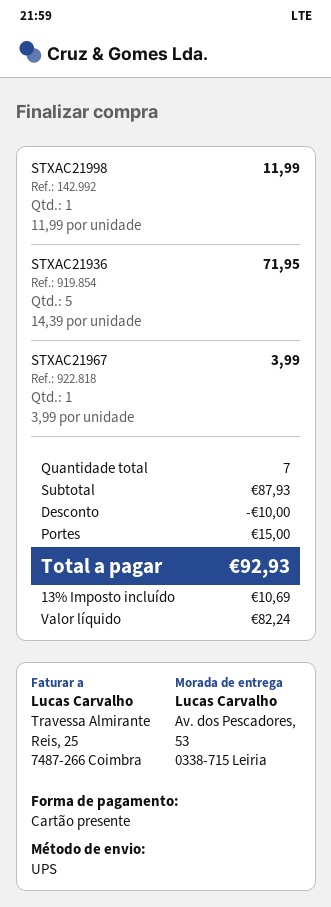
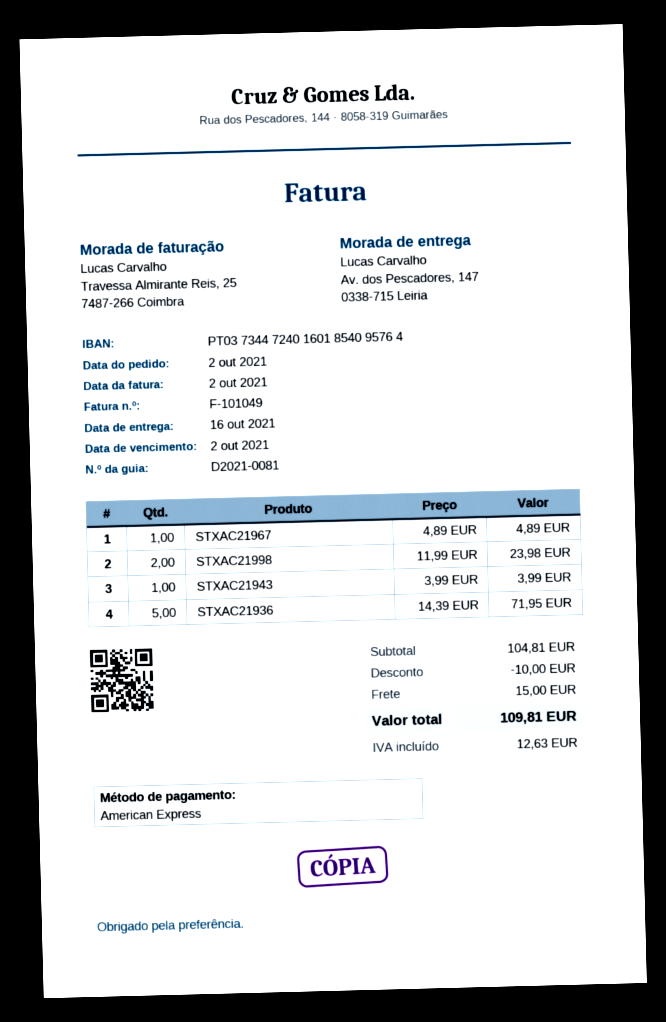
payment method: gift card -> American Express
ship to: Av. dos Pescadores, 53, 0338-715 Leiria -> Av. dos Pescadores, 147, 0338-715 Leiria
STXAC21998: 1 x 11.99 = 11.99 -> 2 x 11.99 = 23.98
STXAC21967: 1 x 3.99 = 3.99 -> 1 x 4.89 = 4.89
STXAC21943: none -> 1 x 3.99 = 3.99
subtotal: 87.93 -> 104.81
tax: 10.69 -> 12.63
total: 92.93 -> 109.81

